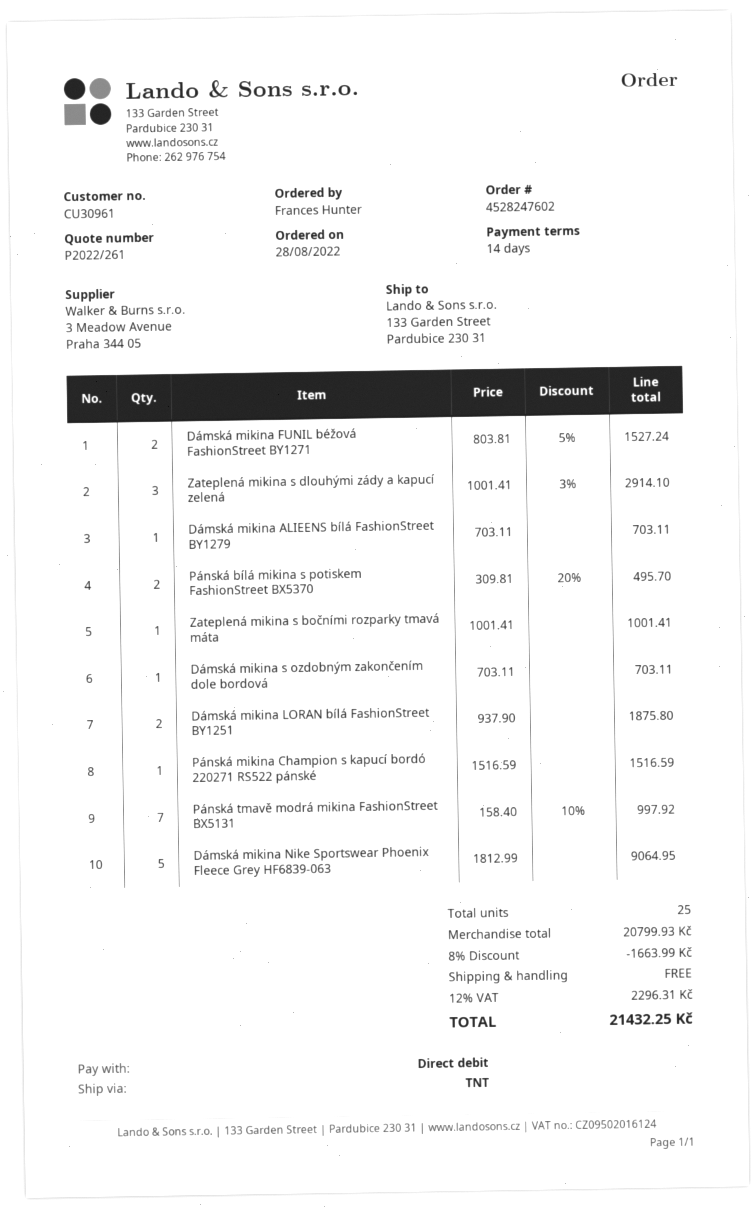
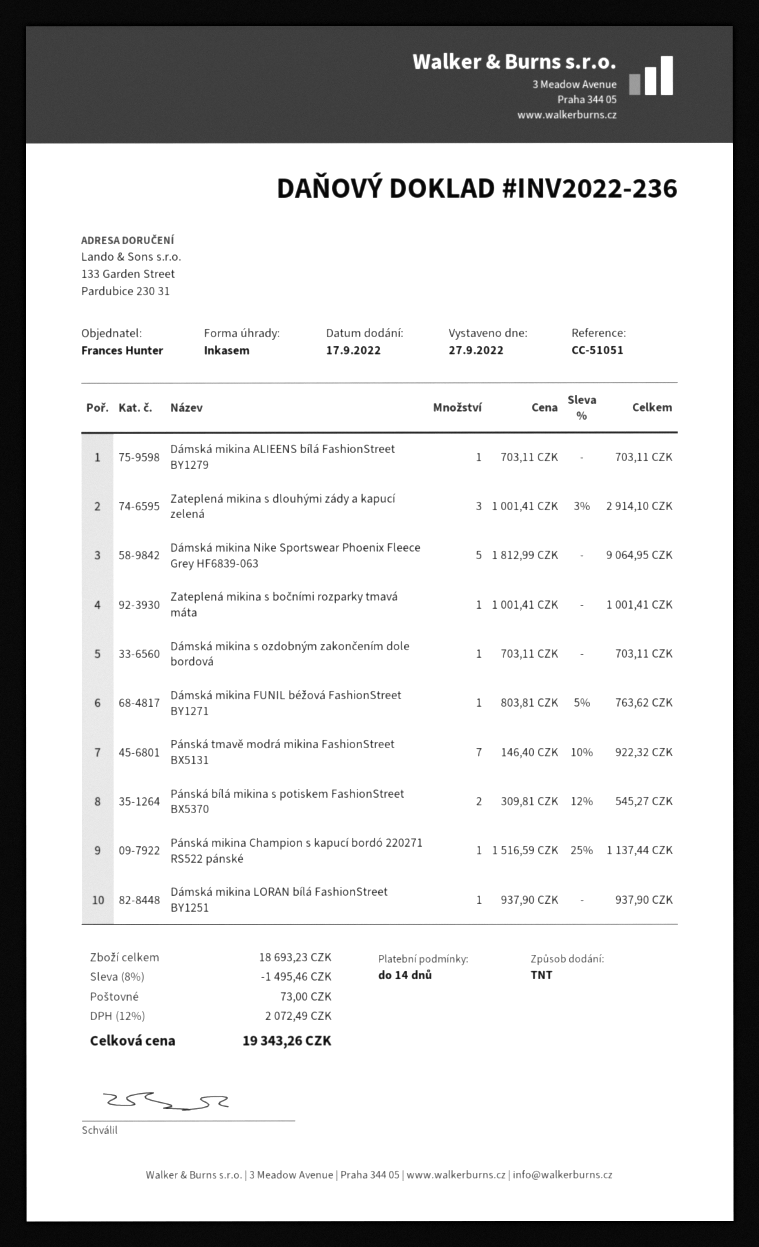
Dámská mikina FUNIL béžová FashionStreet BY1271: 2 x 803.81 - 5% = 1527.24 -> 1 x 803.81 - 5% = 763.62
Pánská bílá mikina s potiskem FashionStreet BX5370: 2 x 309.81 - 20% = 495.70 -> 2 x 309.81 - 12% = 545.27
Dámská mikina LORAN bílá FashionStreet BY1251: 2 x 937.90 = 1875.80 -> 1 x 937.90 = 937.90
Pánská mikina Champion s kapucí bordó 220271 RS522 pánské: 1 x 1516.59 = 1516.59 -> 1 x 1516.59 - 25% = 1137.44
Pánská tmavě modrá mikina FashionStreet BX5131: 7 x 158.40 - 10% = 997.92 -> 7 x 146.40 - 10% = 922.32
subtotal: 20799.93 -> 18693.23
discount: 8% = 1663.99 -> 8% = 1495.46
shipping: 0.00 -> 73.00
tax: 12% = 2296.31 -> 12% = 2072.49
total: 21432.25 -> 19343.26

